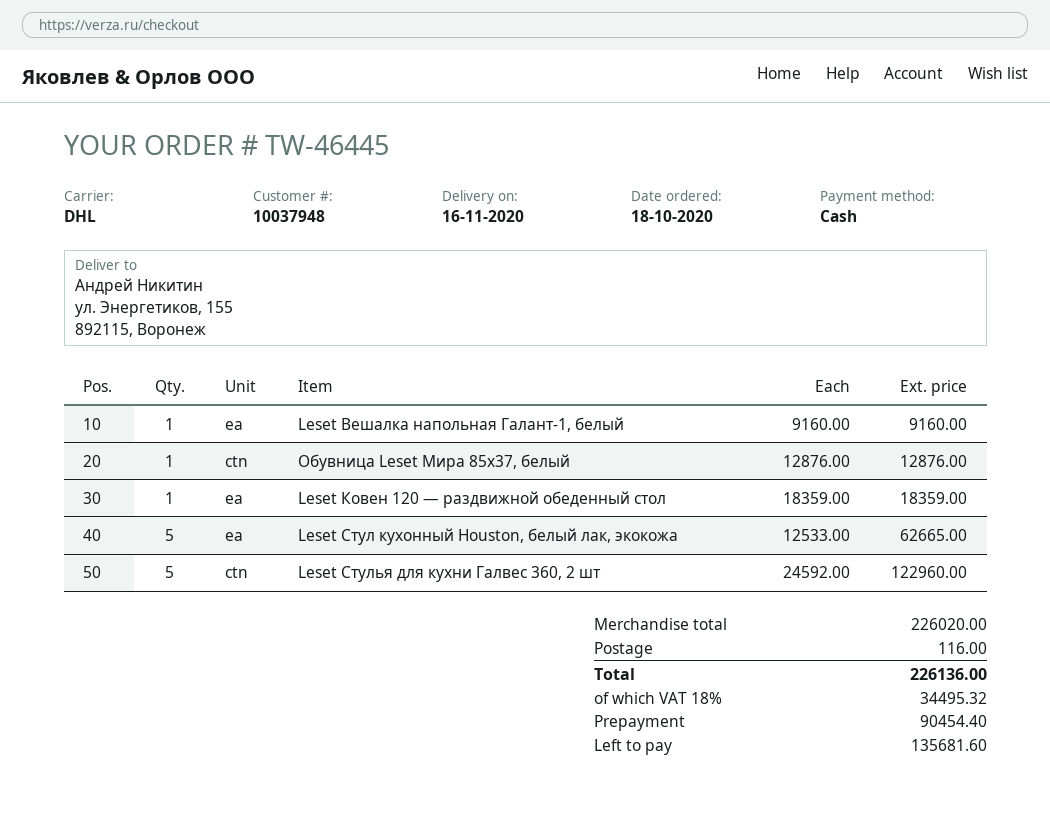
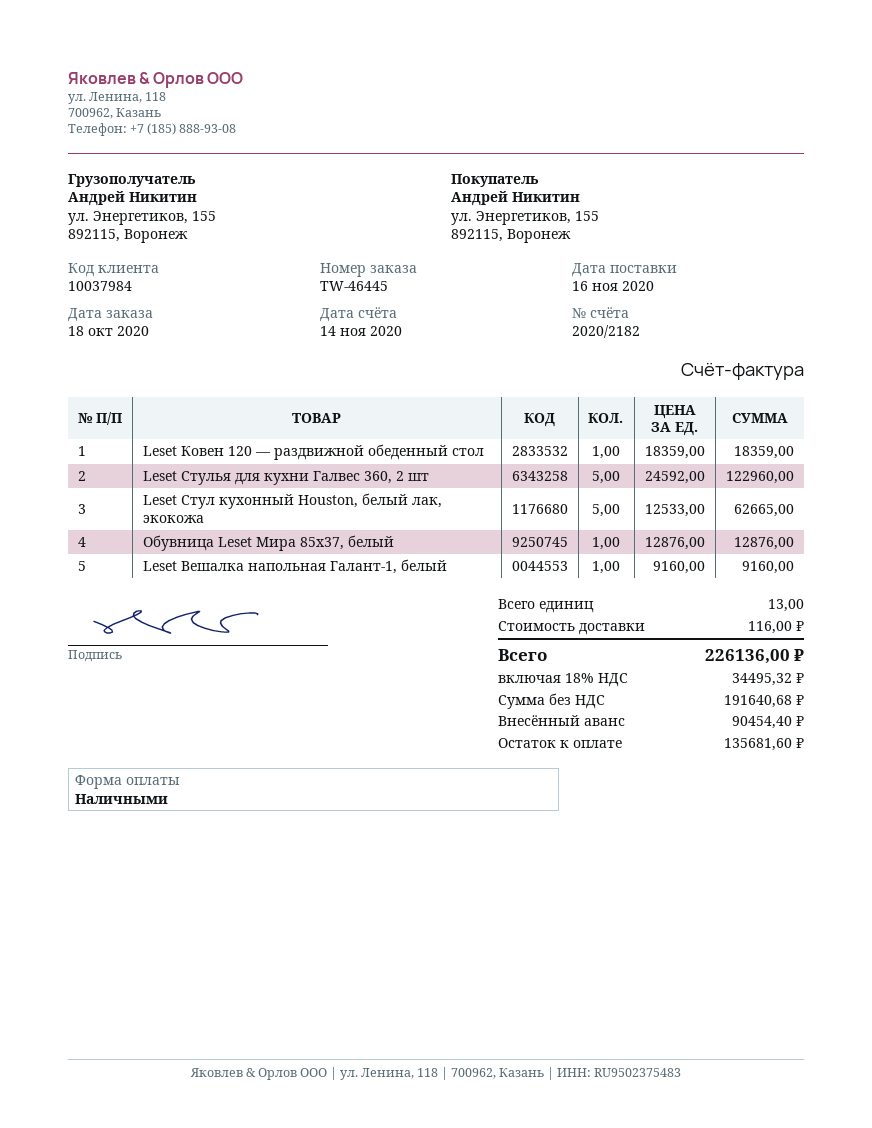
customer number: 10037948 -> 10037984

